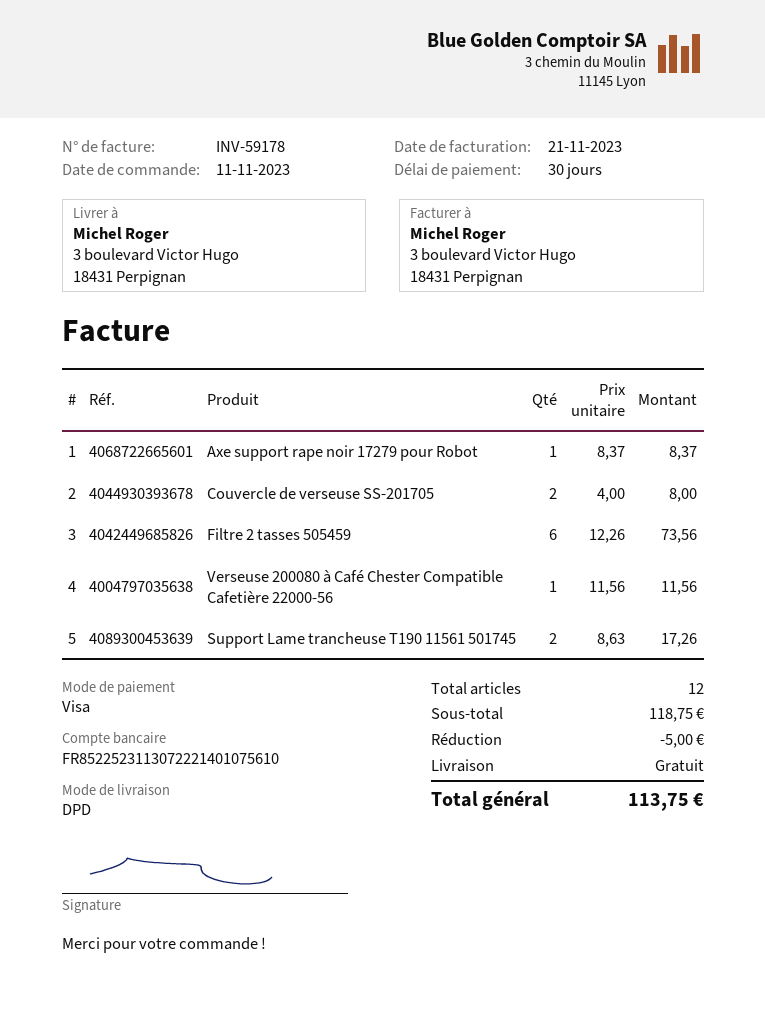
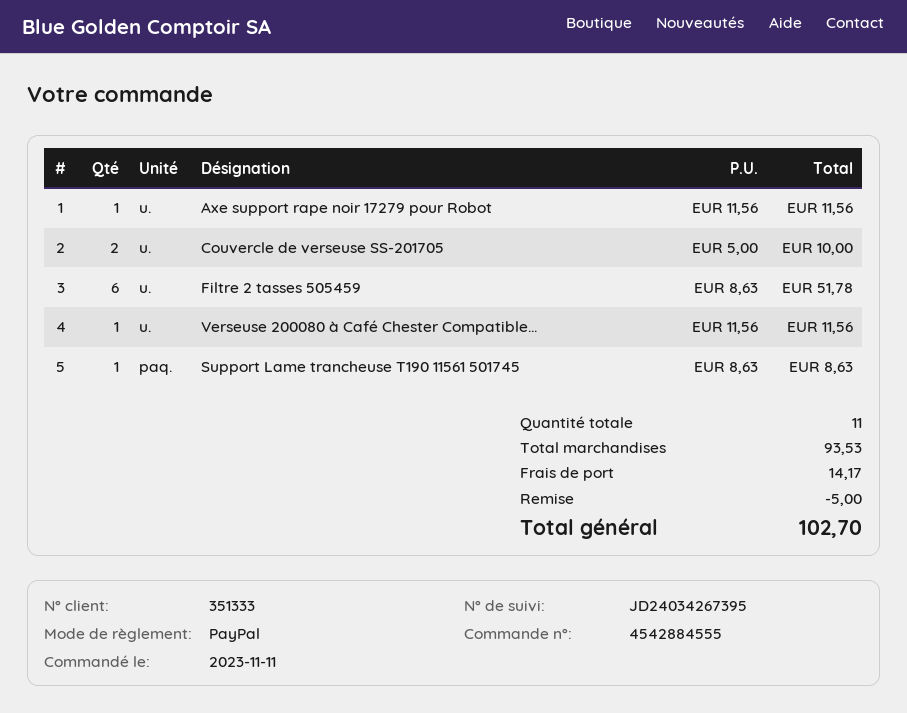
payment method: Visa -> PayPal
Axe support rape noir 17279 pour Robot: 1 x 8.37 = 8.37 -> 1 x 11.56 = 11.56
Couvercle de verseuse SS-201705: 2 x 4.00 = 8.00 -> 2 x 5.00 = 10.00
Filtre 2 tasses 505459: 6 x 12.26 = 73.56 -> 6 x 8.63 = 51.78
Support Lame trancheuse T190 11561 501745: 2 x 8.63 = 17.26 -> 1 x 8.63 = 8.63
total quantity: 12 -> 11
subtotal: 118.75 -> 93.53
shipping: 0.00 -> 14.17
total: 113.75 -> 102.70

